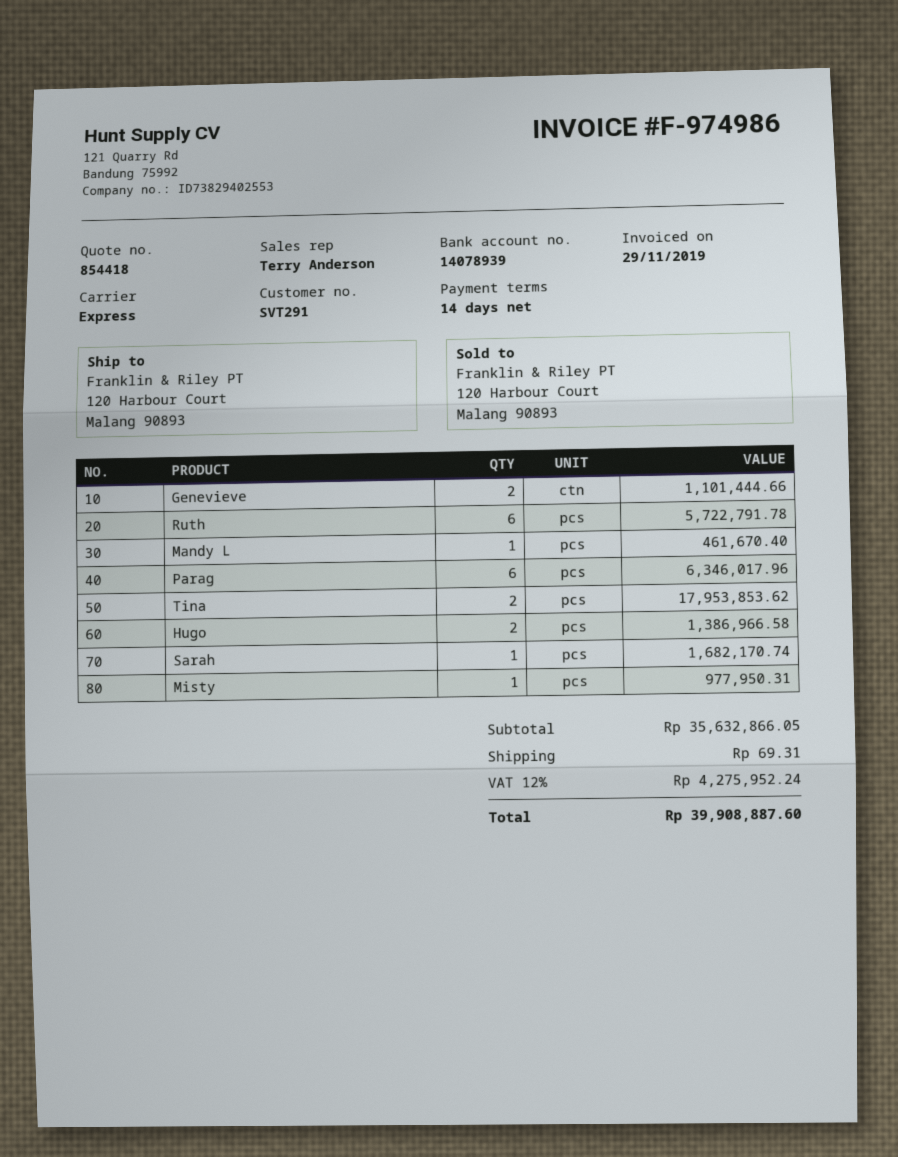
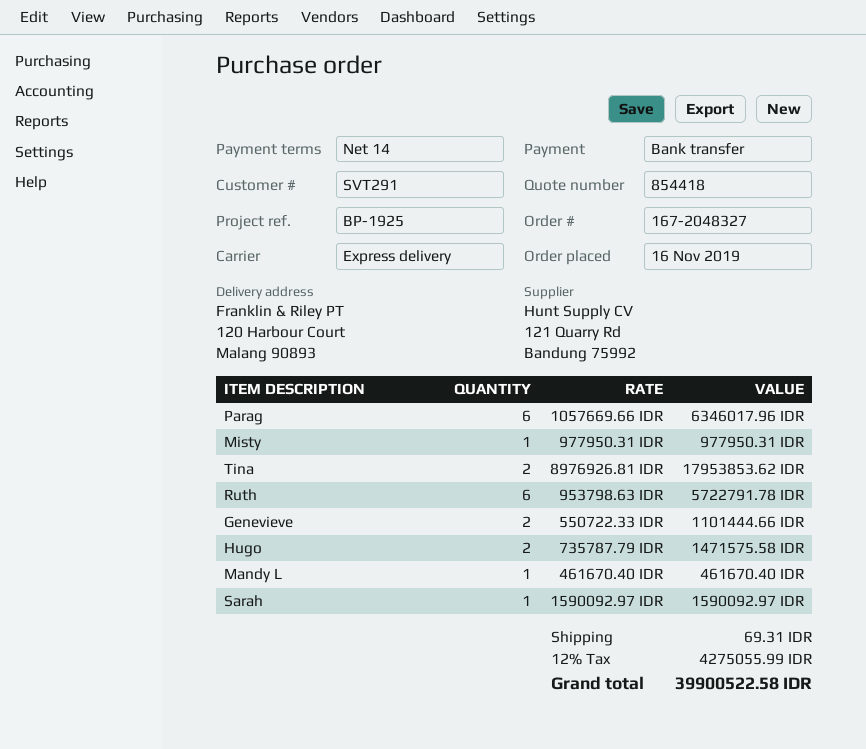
Hugo: 2 for 1386966.58 -> 2 for 1471575.58
Sarah: 1 for 1682170.74 -> 1 for 1590092.97
tax: 12% = 4275952.24 -> 12% = 4275055.99
total: 39908887.60 -> 39900522.58

